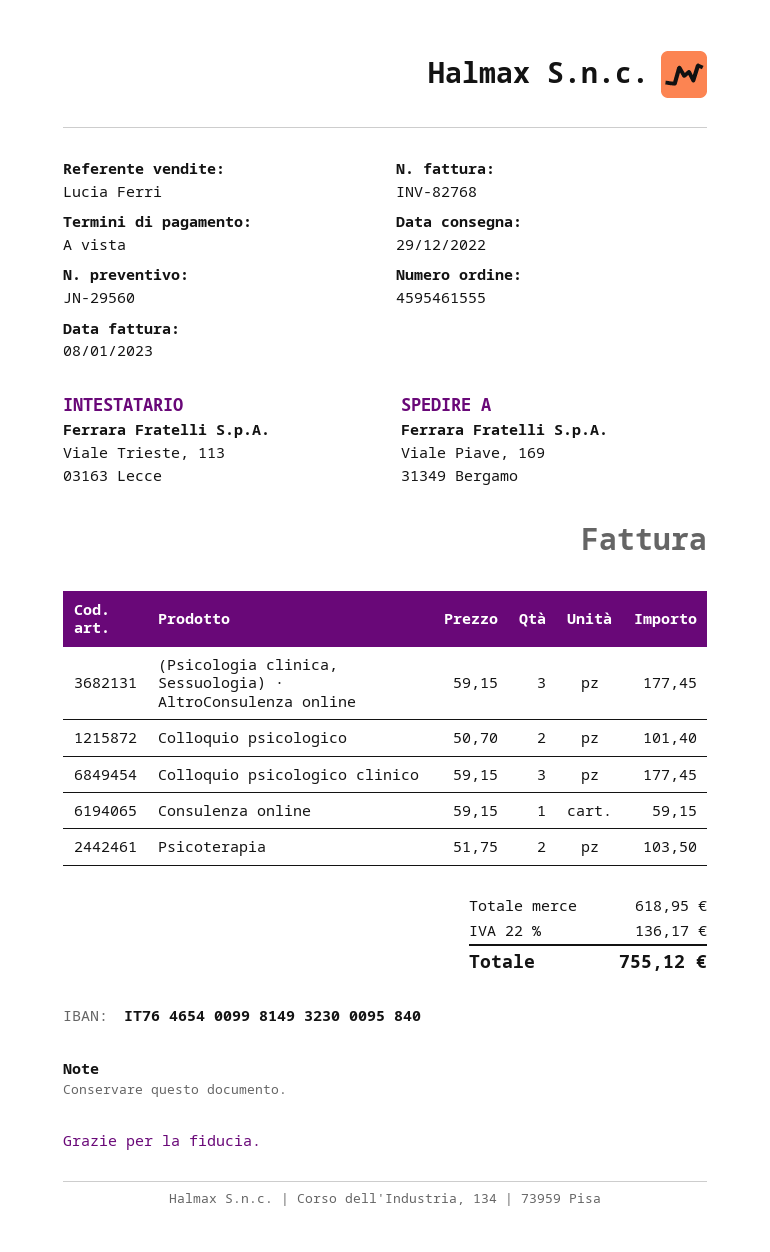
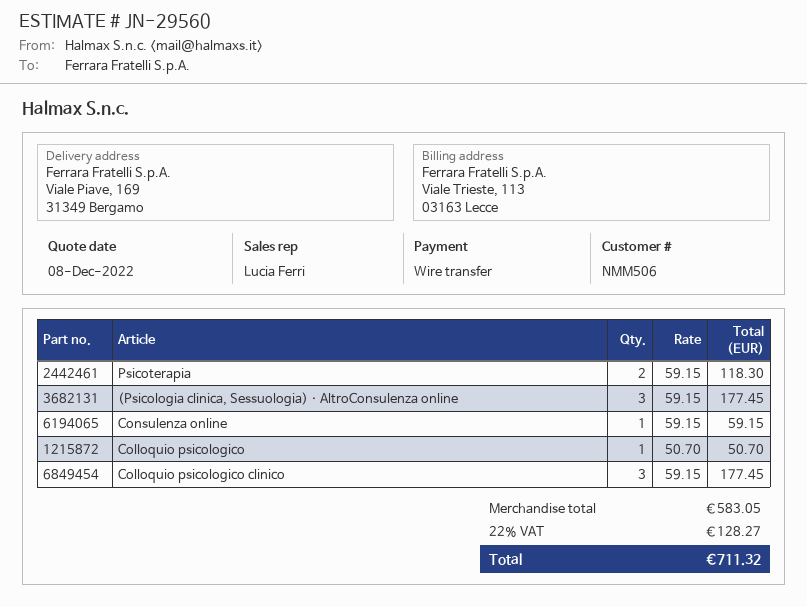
Colloquio psicologico: 2 x 50.70 = 101.40 -> 1 x 50.70 = 50.70
Psicoterapia: 2 x 51.75 = 103.50 -> 2 x 59.15 = 118.30
subtotal: 618.95 -> 583.05
tax: 22% = 136.17 -> 22% = 128.27
total: 755.12 -> 711.32

